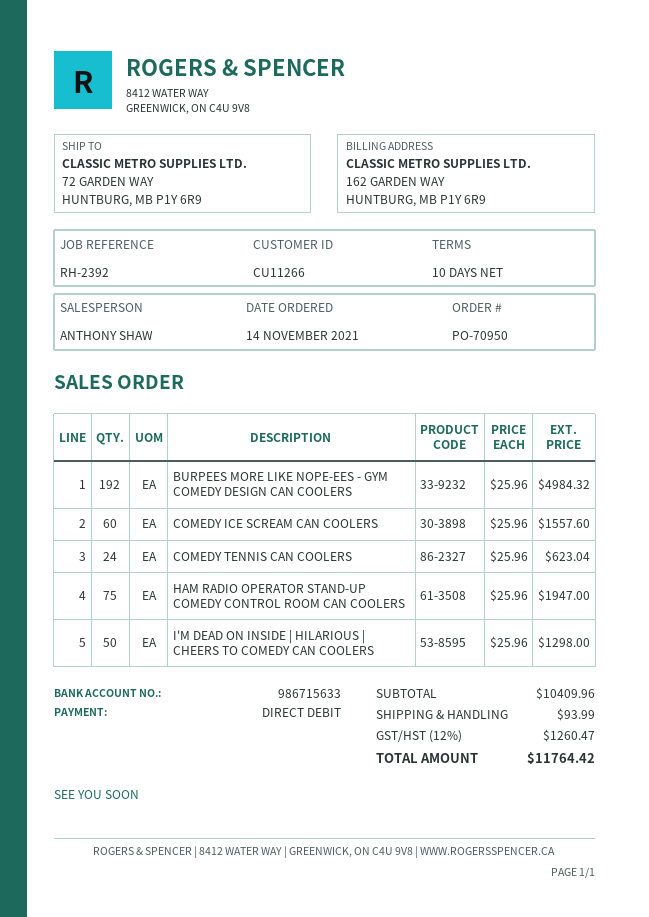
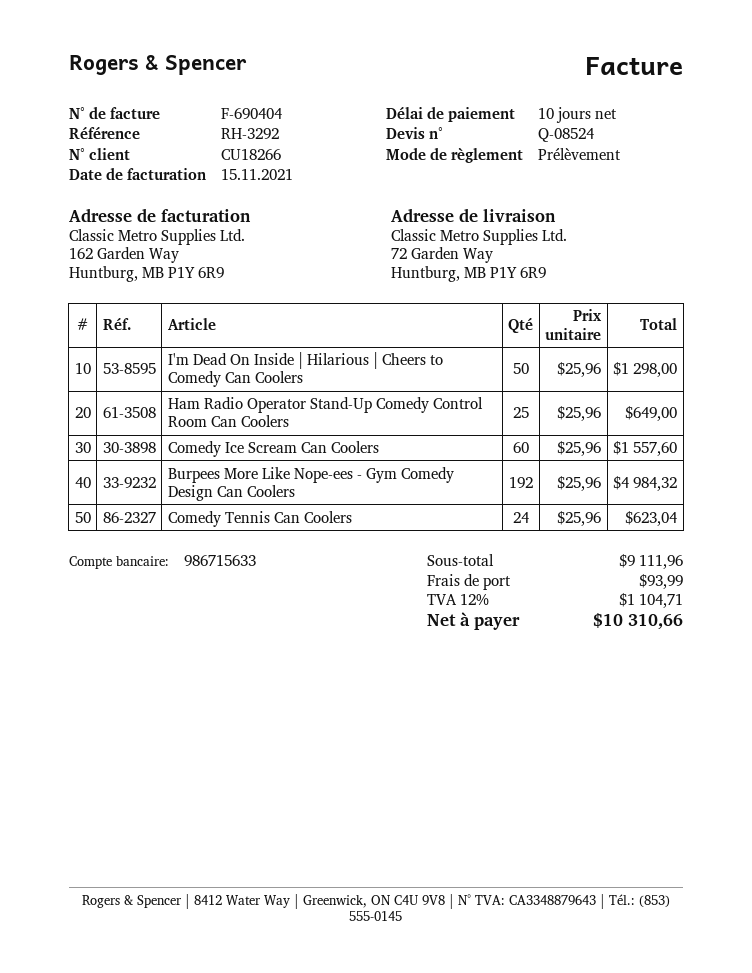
customer number: CU11266 -> CU18266
reference: RH-2392 -> RH-3292
HAM RADIO OPERATOR STAND-UP COMEDY CONTROL ROOM CAN COOLERS: 75 x 25.96 = 1947.00 -> 25 x 25.96 = 649.00
subtotal: 10409.96 -> 9111.96
tax: 12% = 1260.47 -> 12% = 1104.71
total: 11764.42 -> 10310.66

